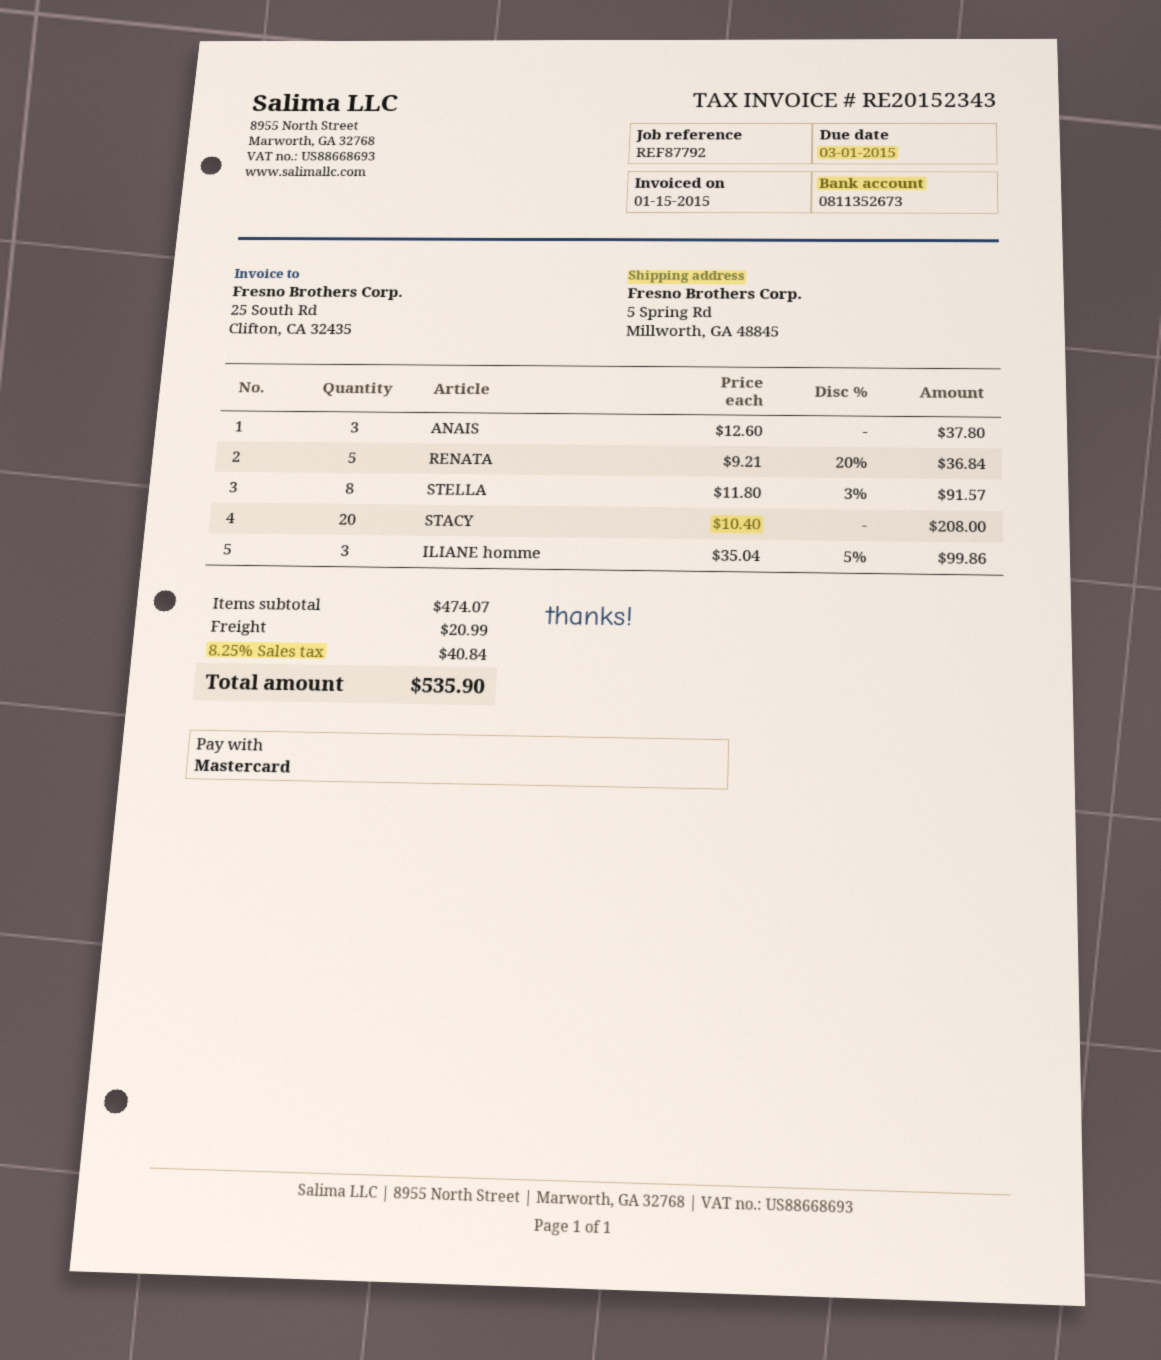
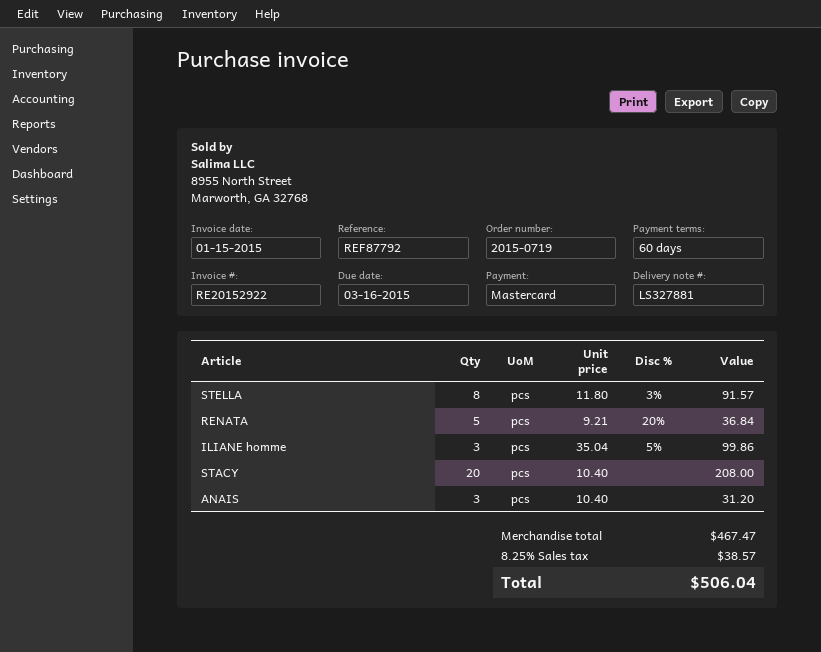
invoice number: RE20152343 -> RE20152922
due date: 2015-03-01 -> 2015-03-16
ANAIS: 3 x 12.60 = 37.80 -> 3 x 10.40 = 31.20
subtotal: 474.07 -> 467.47
shipping: 20.99 -> none
tax: 8.25% = 40.84 -> 8.25% = 38.57
total: 535.90 -> 506.04

